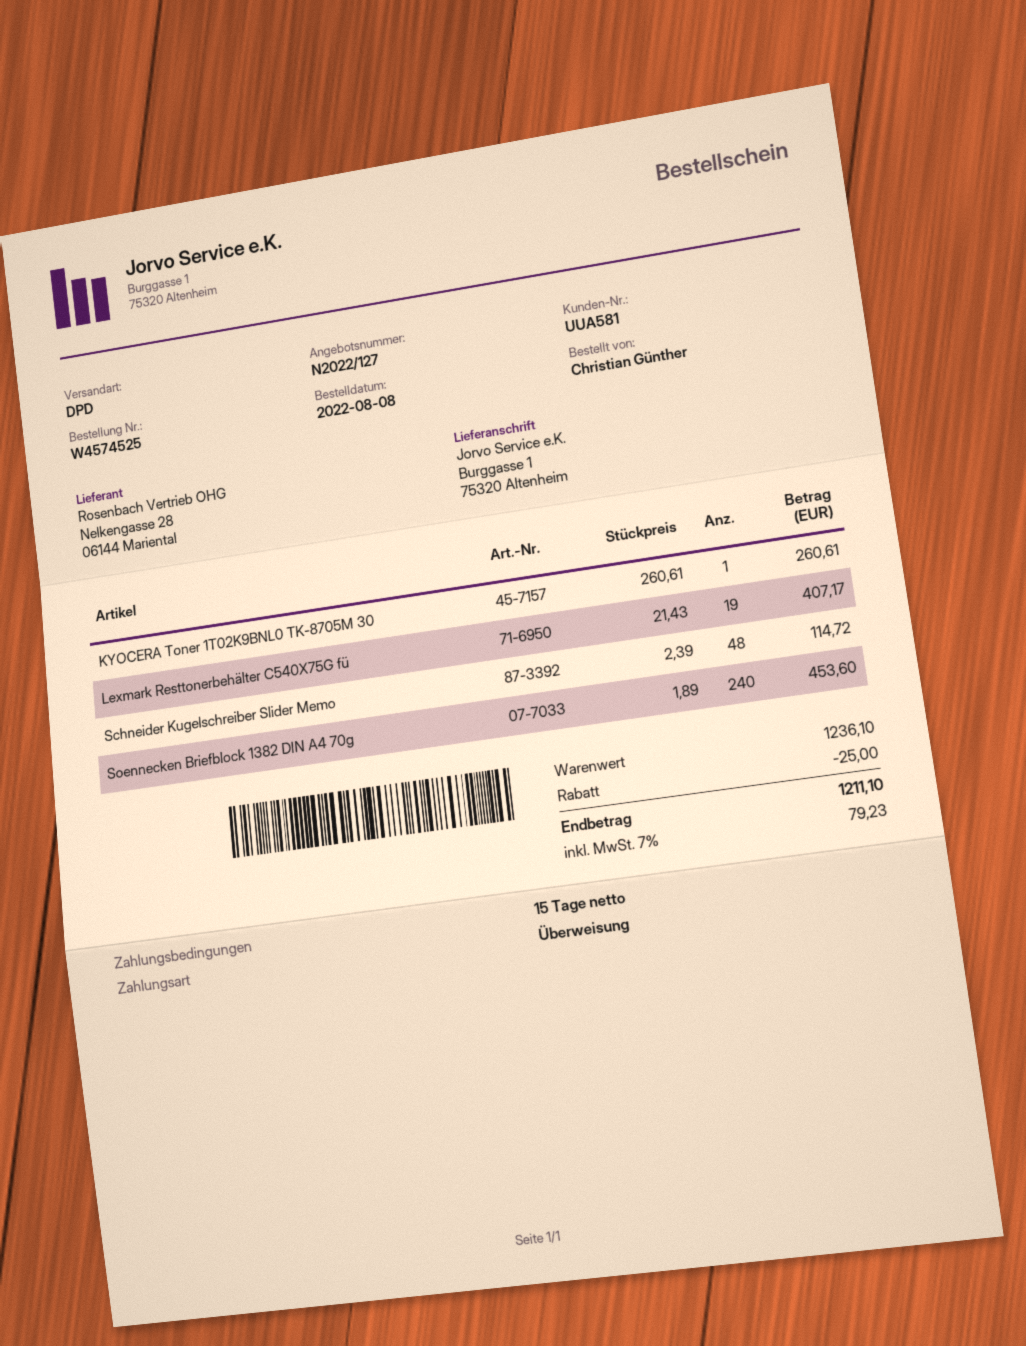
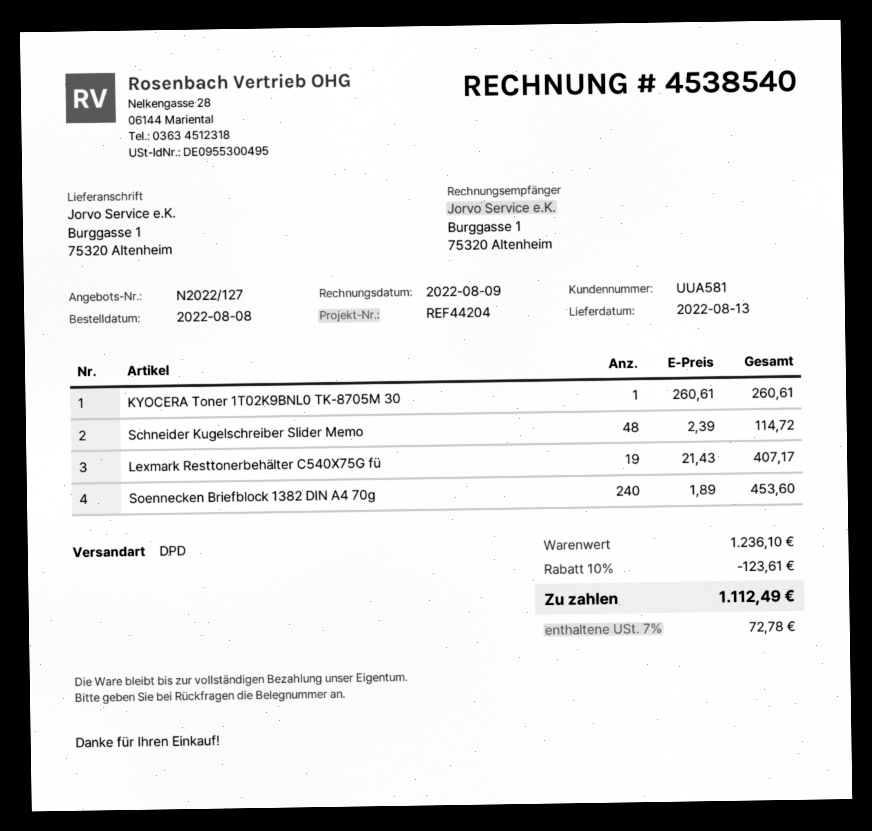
discount: 25.00 -> 123.61
tax: 7% = 79.23 -> 7% = 72.78
total: 1211.10 -> 1112.49

